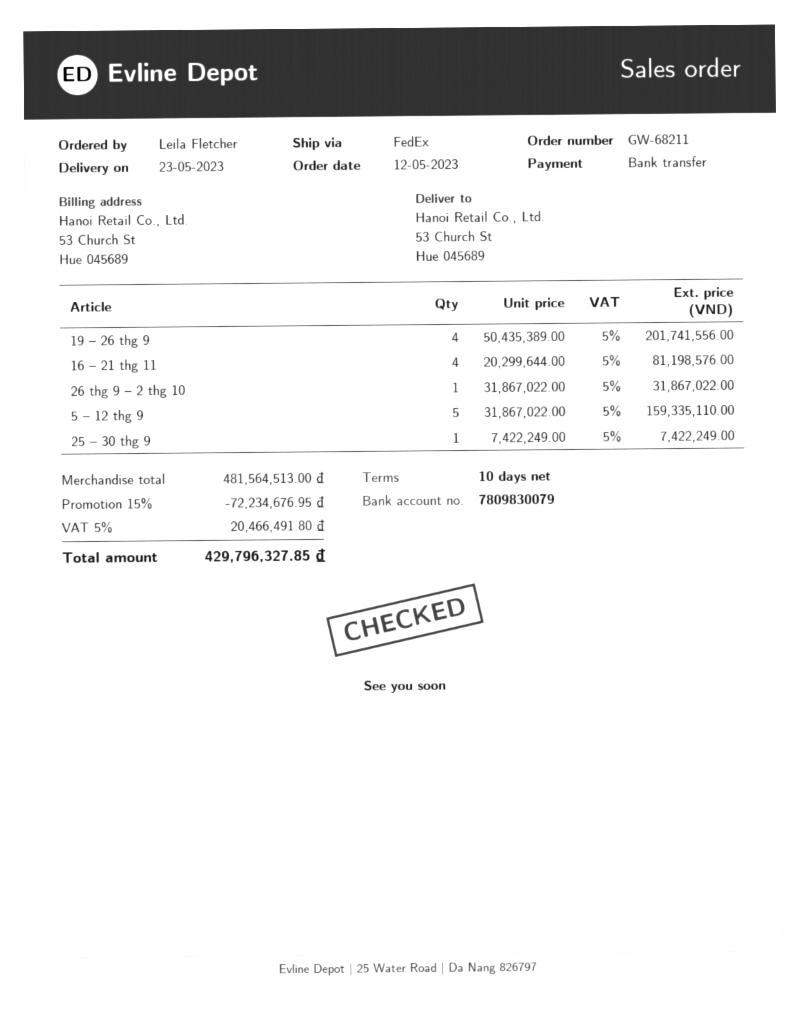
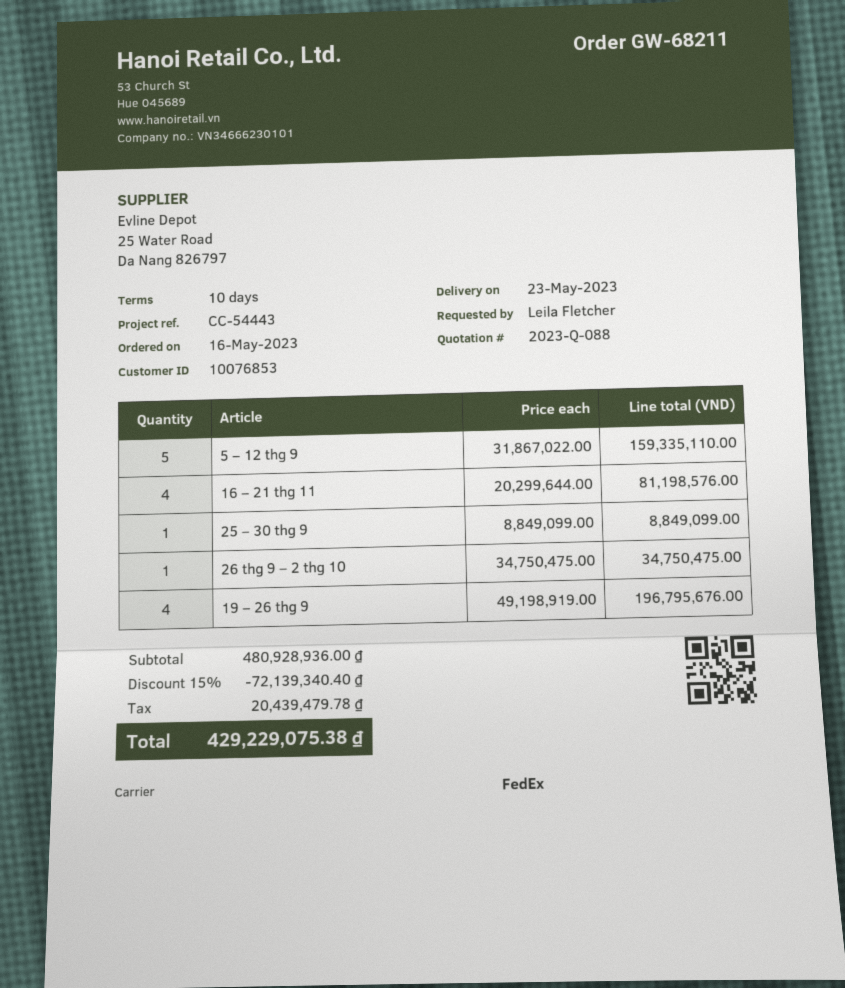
order date: 2023-05-12 -> 2023-05-16
19 – 26 thg 9: 4 x 50435389.00 = 201741556.00 -> 4 x 49198919.00 = 196795676.00
26 thg 9 – 2 thg 10: 1 x 31867022.00 = 31867022.00 -> 1 x 34750475.00 = 34750475.00
25 – 30 thg 9: 1 x 7422249.00 = 7422249.00 -> 1 x 8849099.00 = 8849099.00
subtotal: 481564513.00 -> 480928936.00
discount: 15% = 72234676.95 -> 15% = 72139340.40
tax: 20466491.80 -> 20439479.78
total: 429796327.85 -> 429229075.38

